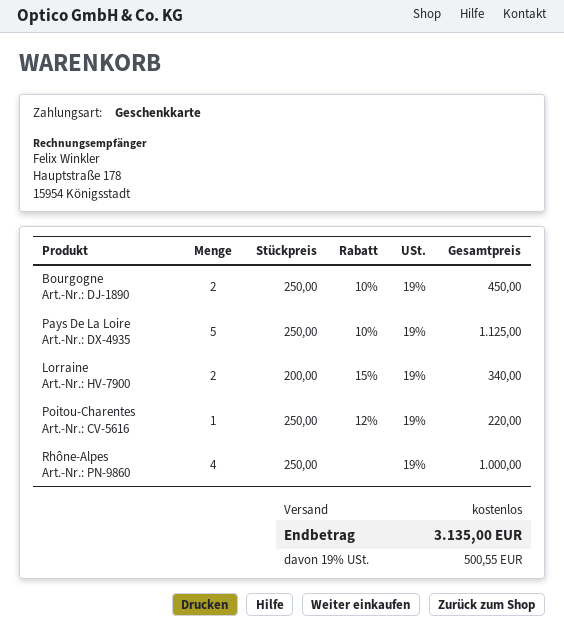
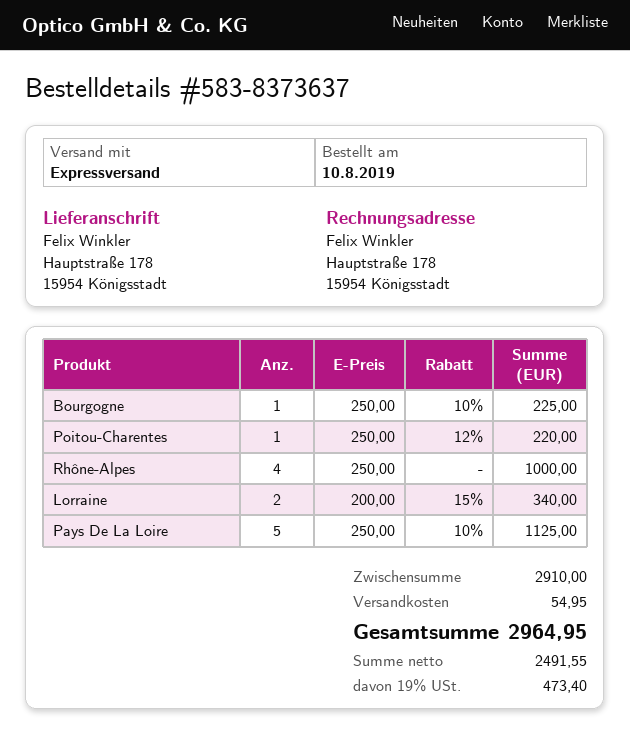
Bourgogne: 2 x 250.00 - 10% = 450.00 -> 1 x 250.00 - 10% = 225.00
shipping: 0.00 -> 54.95
tax: 19% = 500.55 -> 19% = 473.40
total: 3135.00 -> 2964.95

